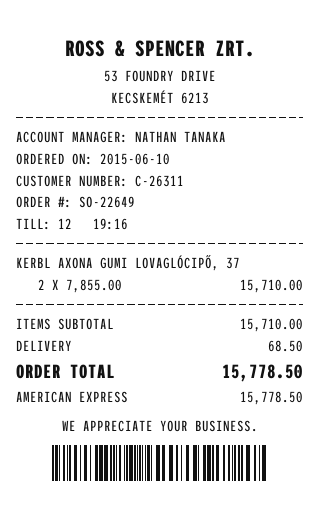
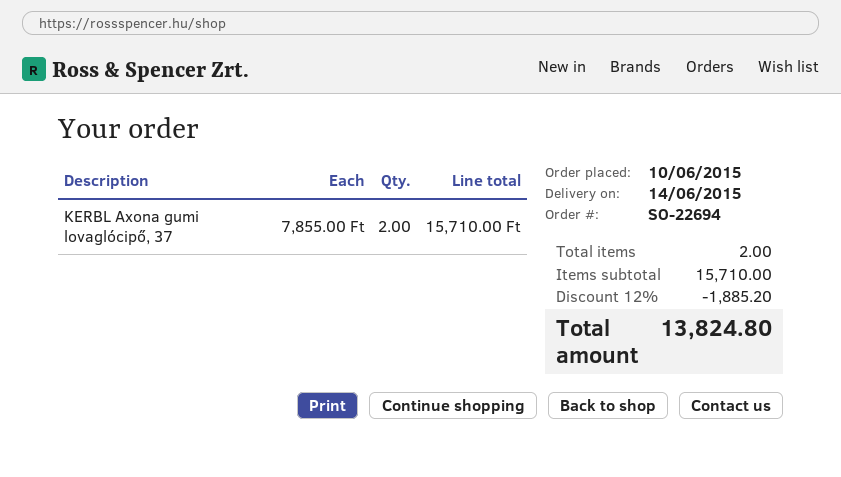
order number: SO-22649 -> SO-22694
discount: none -> 12% = 1885.20
shipping: 68.50 -> none
total: 15778.50 -> 13824.80

